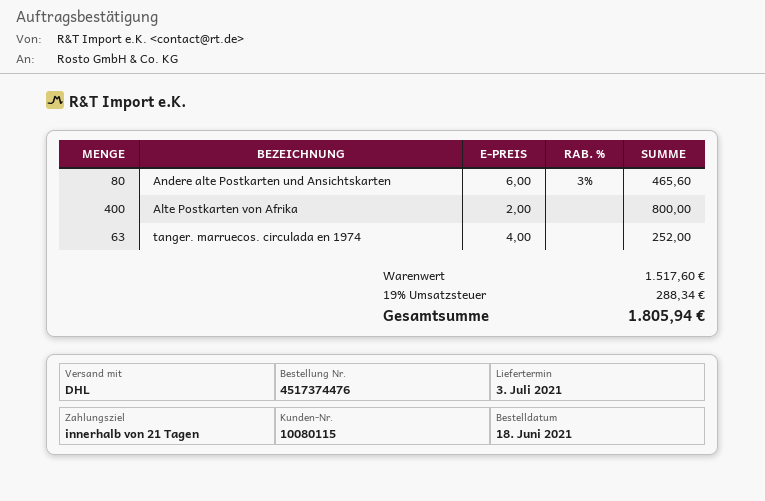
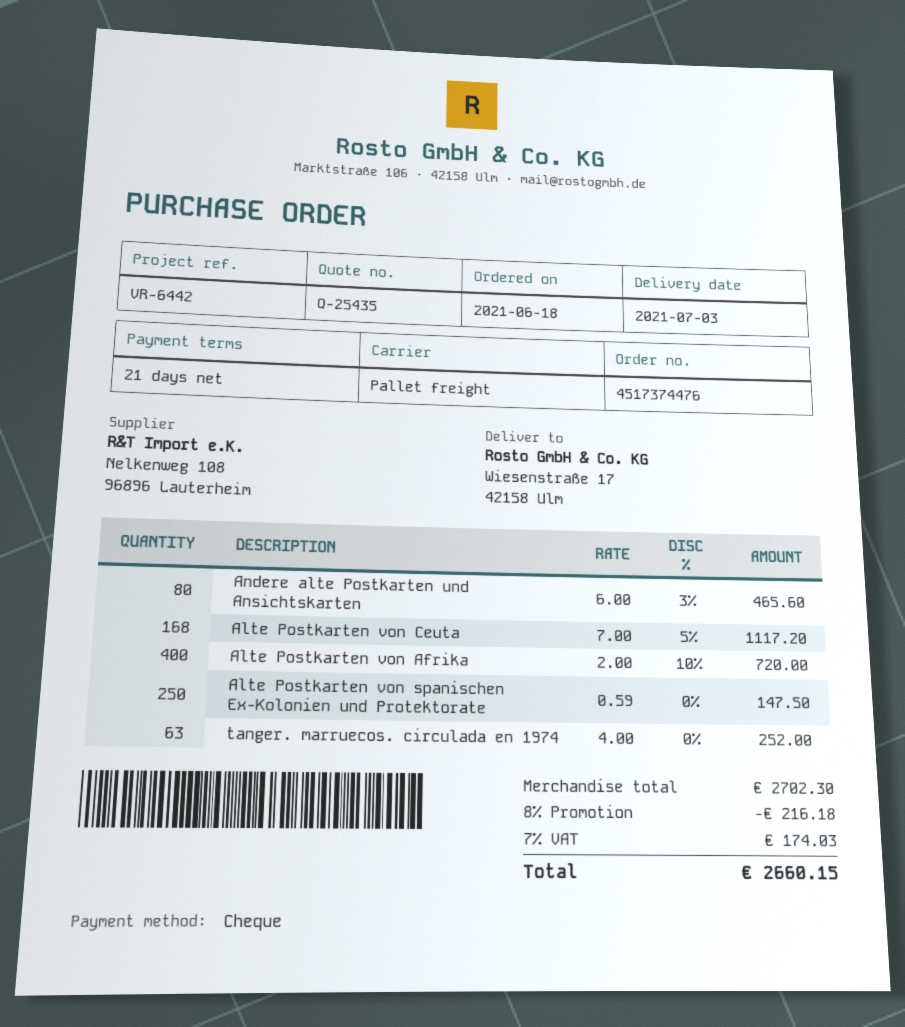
shipping method: DHL -> pallet freight
Alte Postkarten von Afrika: 400 x 2.00 = 800.00 -> 400 x 2.00 - 10% = 720.00
Alte Postkarten von Ceuta: none -> 168 x 7.00 - 5% = 1117.20
Alte Postkarten von spanischen Ex-Kolonien und Protektorate: none -> 250 x 0.59 = 147.50
subtotal: 1517.60 -> 2702.30
discount: none -> 8% = 216.18
tax: 19% = 288.34 -> 7% = 174.03
total: 1805.94 -> 2660.15

